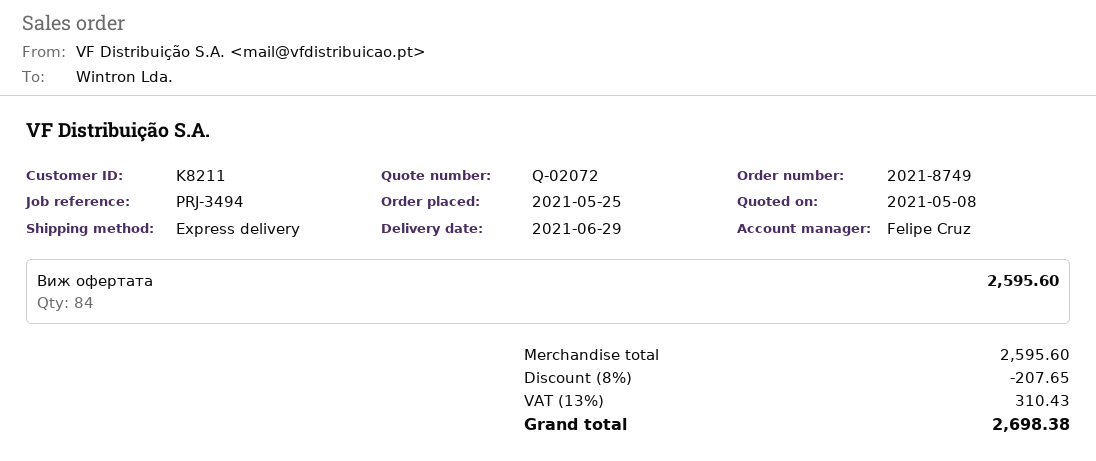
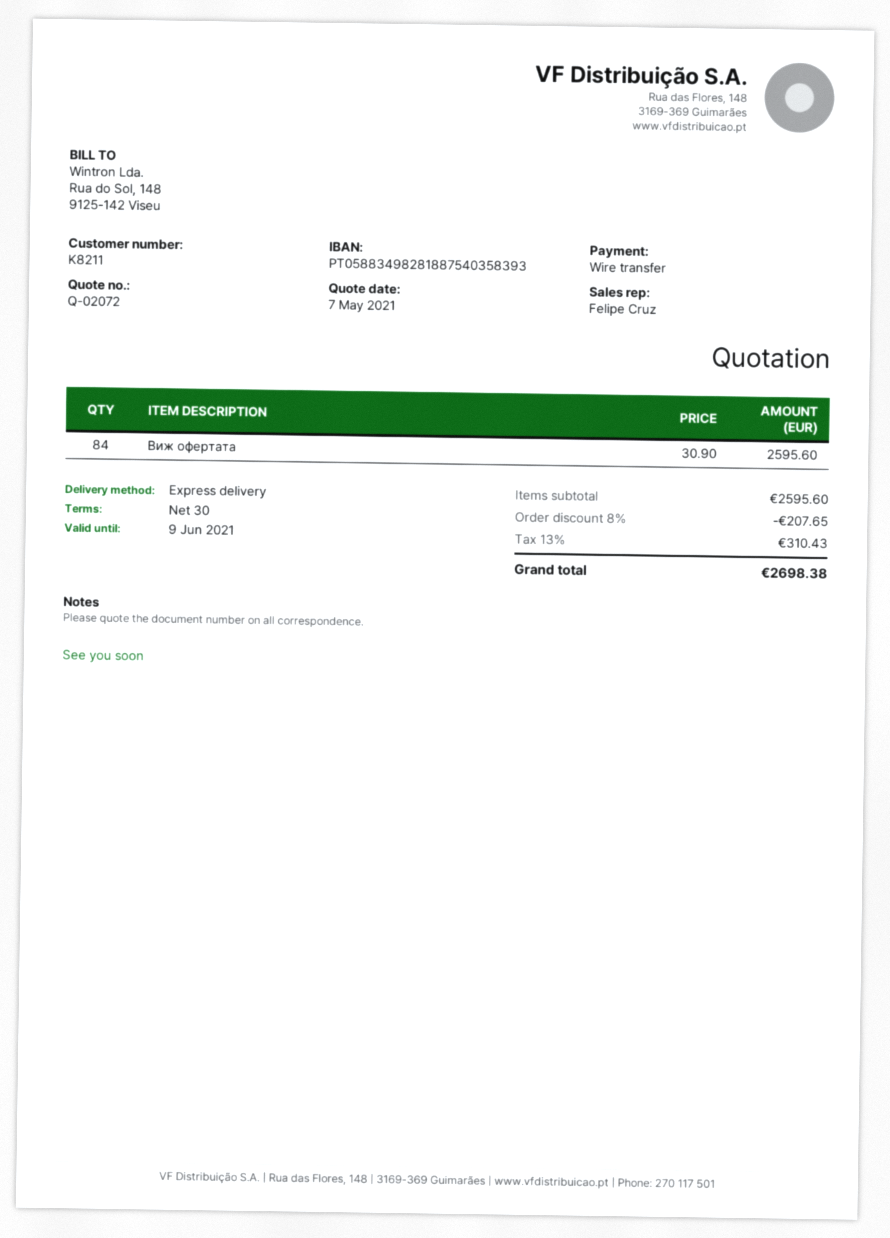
quote date: 2021-05-08 -> 2021-05-07

